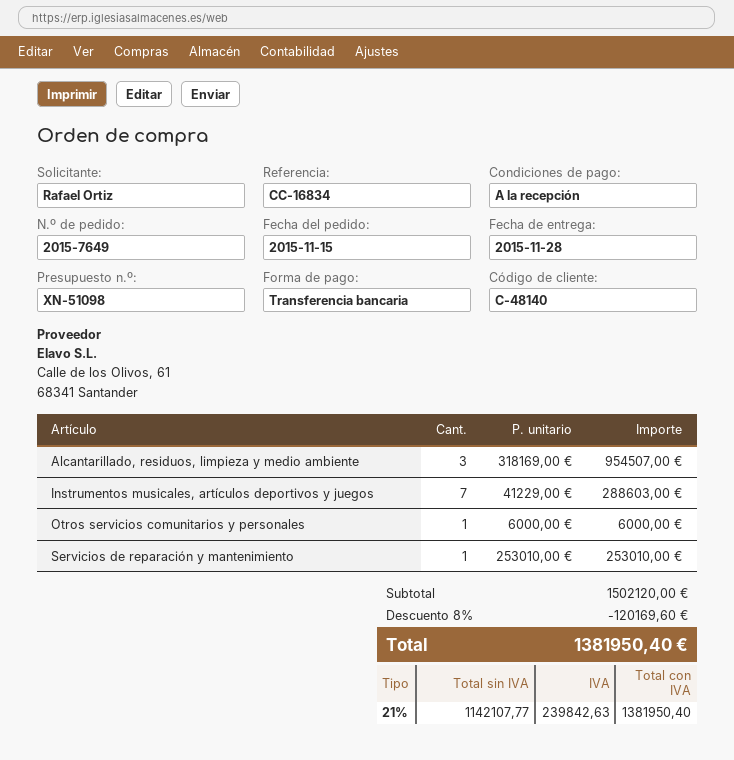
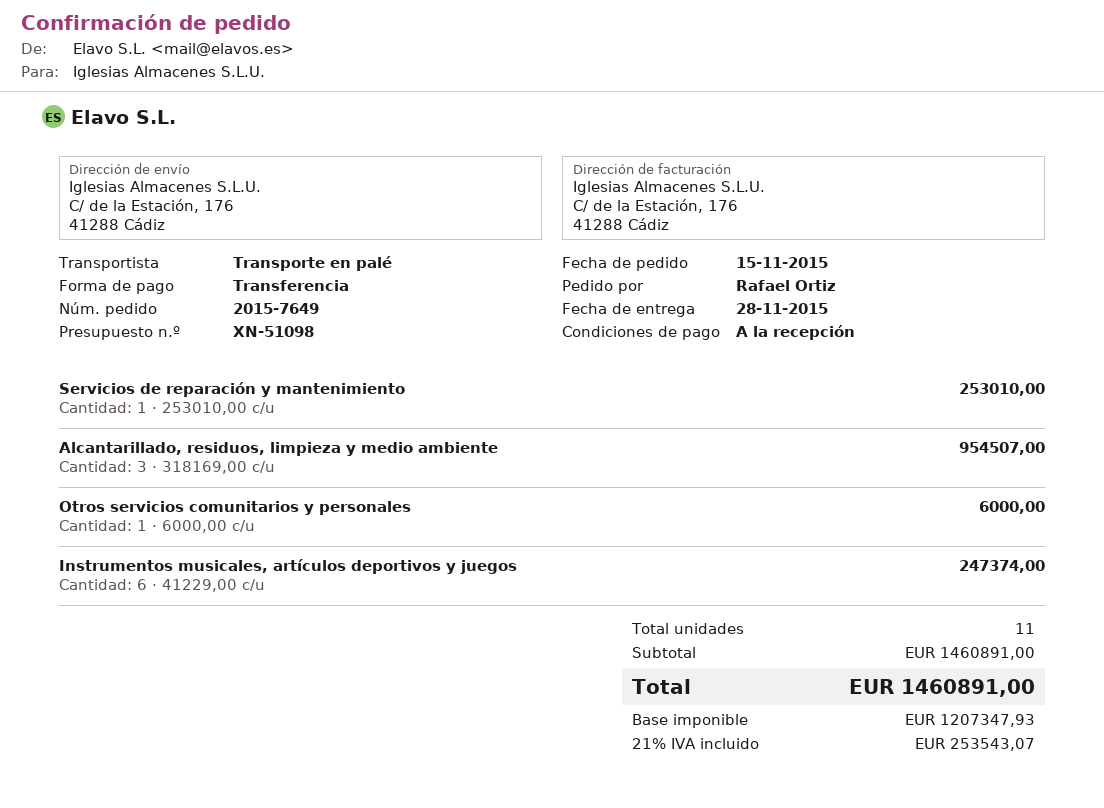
Instrumentos musicales, artículos deportivos y juegos: 7 x 41229.00 = 288603.00 -> 6 x 41229.00 = 247374.00
subtotal: 1502120.00 -> 1460891.00
discount: 8% = 120169.60 -> none
net: 1142107.77 -> 1207347.93
tax: 21% = 239842.63 -> 21% = 253543.07
total: 1381950.40 -> 1460891.00

